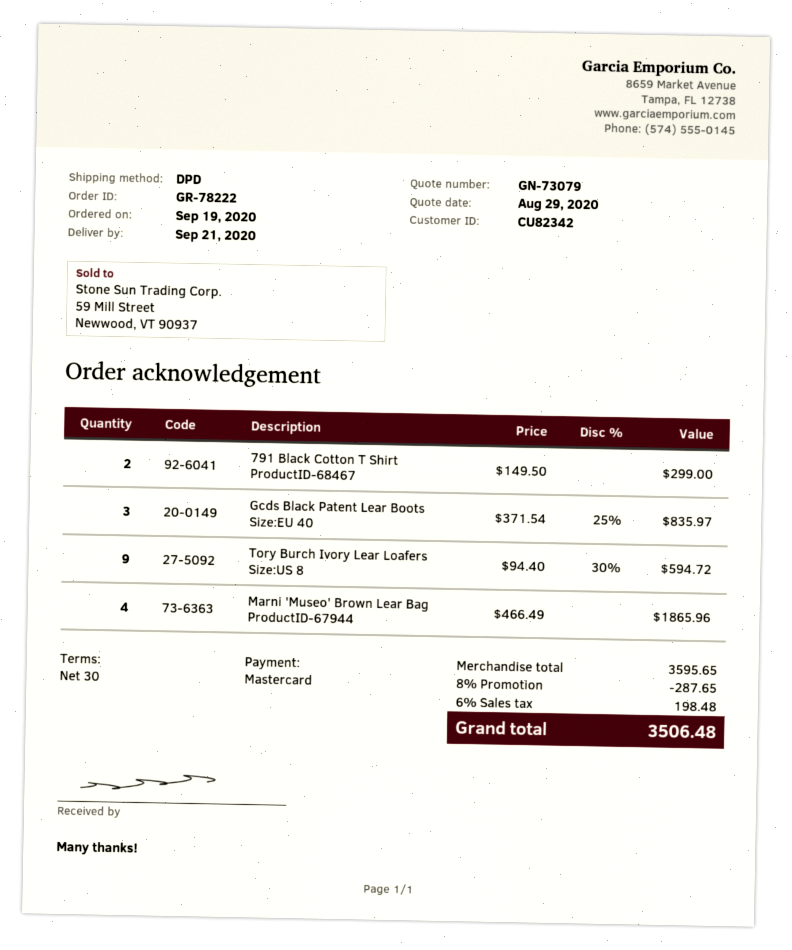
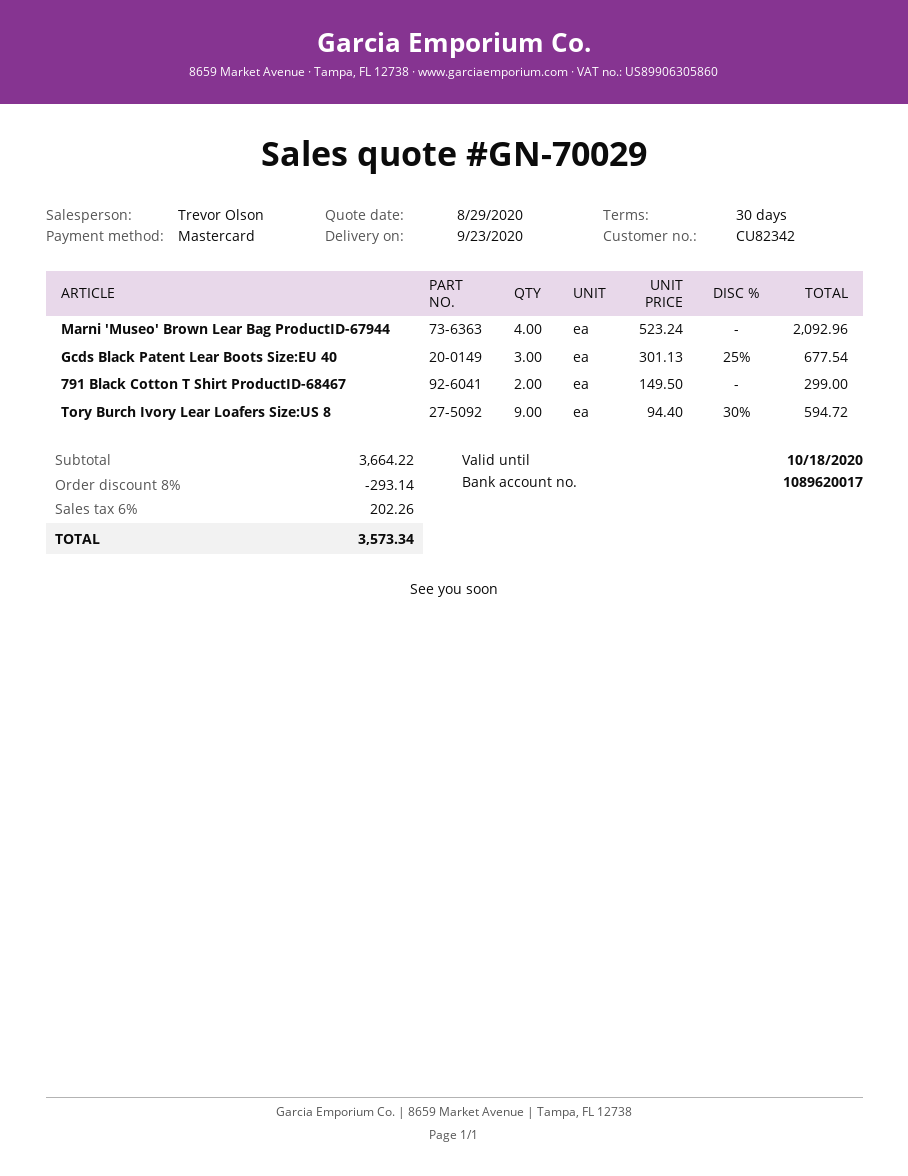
quote number: GN-73079 -> GN-70029
delivery date: 2020-09-21 -> 2020-09-23
Gcds Black Patent Lear Boots Size:EU 40: 3 x 371.54 - 25% = 835.97 -> 3 x 301.13 - 25% = 677.54
Marni 'Museo' Brown Lear Bag ProductID-67944: 4 x 466.49 = 1865.96 -> 4 x 523.24 = 2092.96
subtotal: 3595.65 -> 3664.22
discount: 8% = 287.65 -> 8% = 293.14
tax: 6% = 198.48 -> 6% = 202.26
total: 3506.48 -> 3573.34

